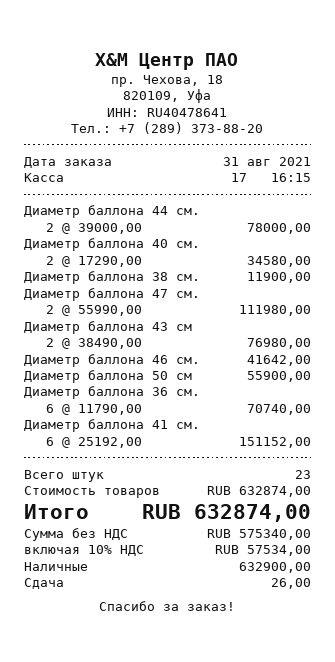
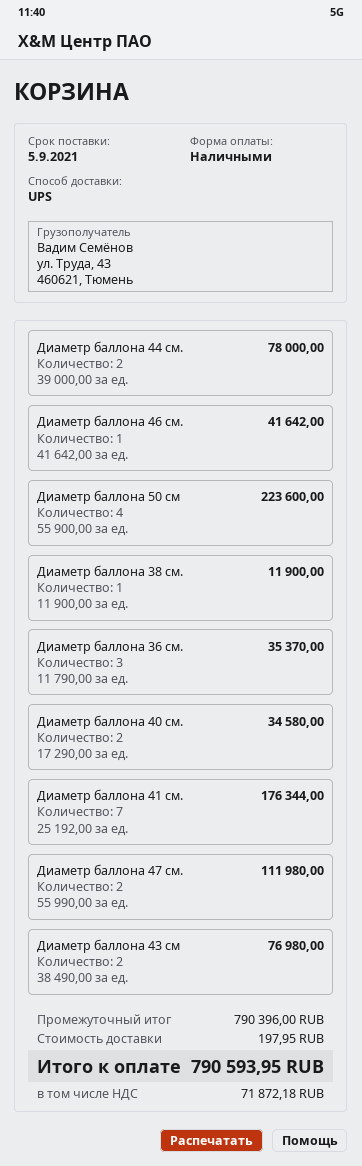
Диаметр баллона 50 см: 1 x 55900.00 = 55900.00 -> 4 x 55900.00 = 223600.00
Диаметр баллона 36 см.: 6 x 11790.00 = 70740.00 -> 3 x 11790.00 = 35370.00
Диаметр баллона 41 см.: 6 x 25192.00 = 151152.00 -> 7 x 25192.00 = 176344.00
subtotal: 632874.00 -> 790396.00
shipping: none -> 197.95
tax: 57534.00 -> 71872.18
total: 632874.00 -> 790593.95

